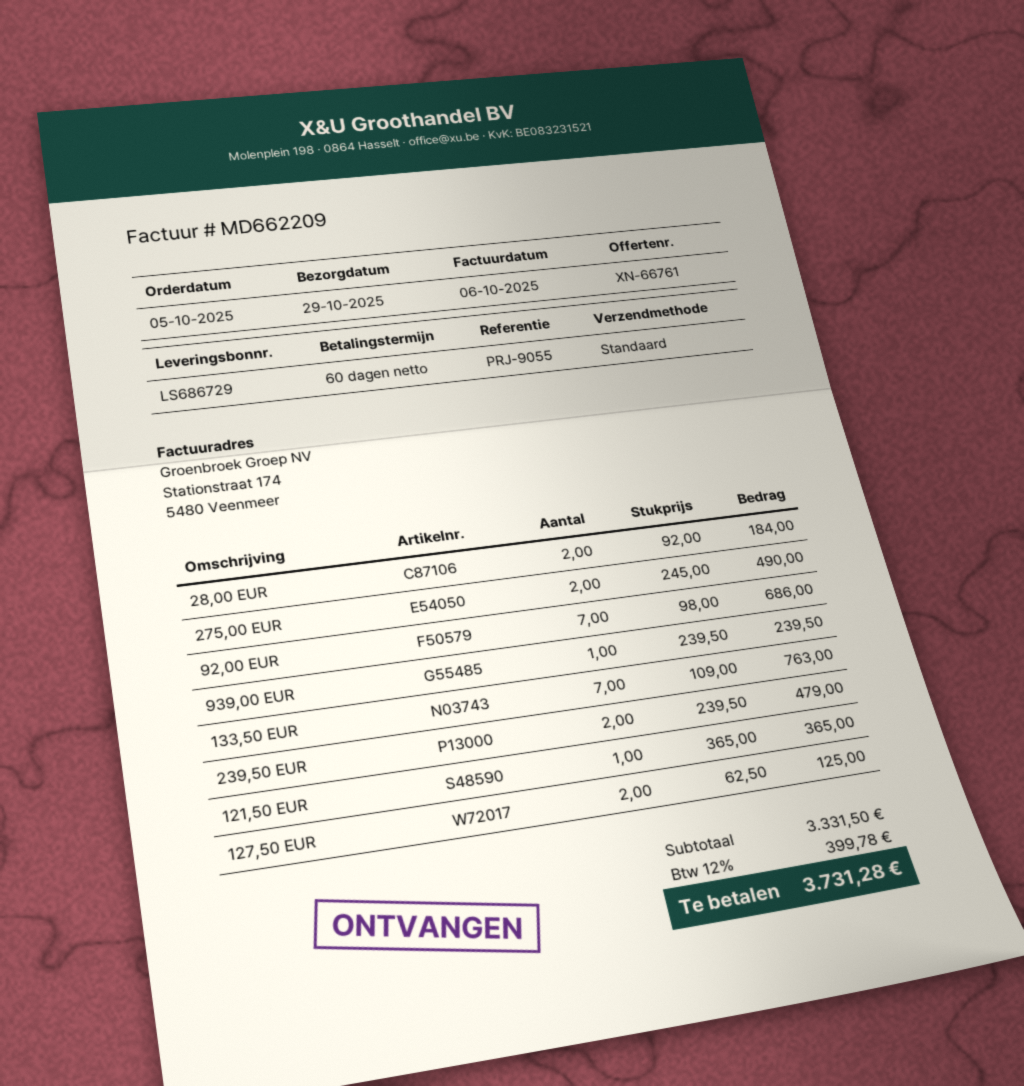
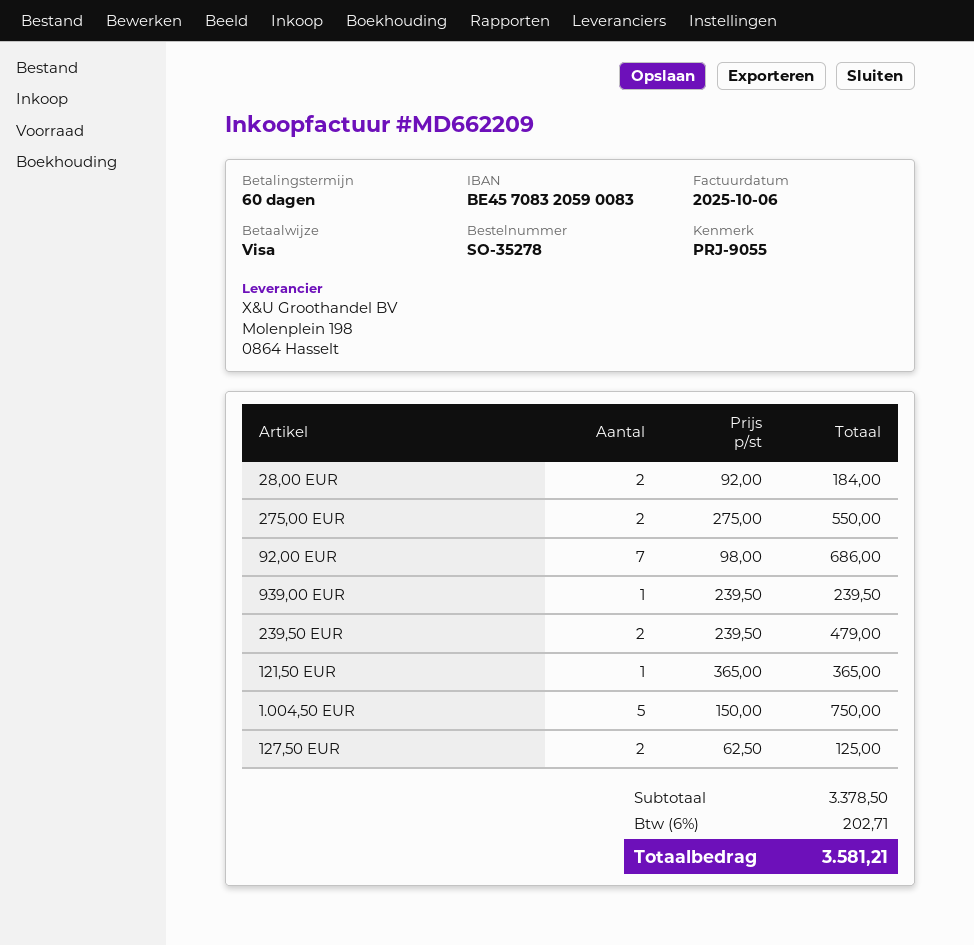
275,00 EUR: 2 x 245.00 = 490.00 -> 2 x 275.00 = 550.00
133,50 EUR: 7 x 109.00 = 763.00 -> none
1.004,50 EUR: none -> 5 x 150.00 = 750.00
subtotal: 3331.50 -> 3378.50
tax: 12% = 399.78 -> 6% = 202.71
total: 3731.28 -> 3581.21

